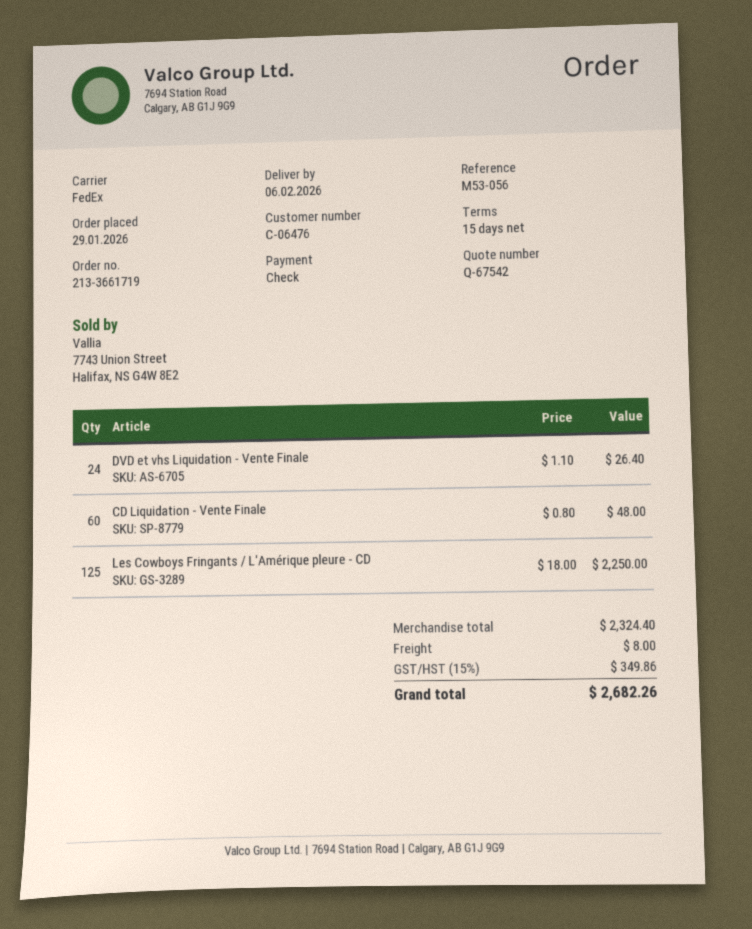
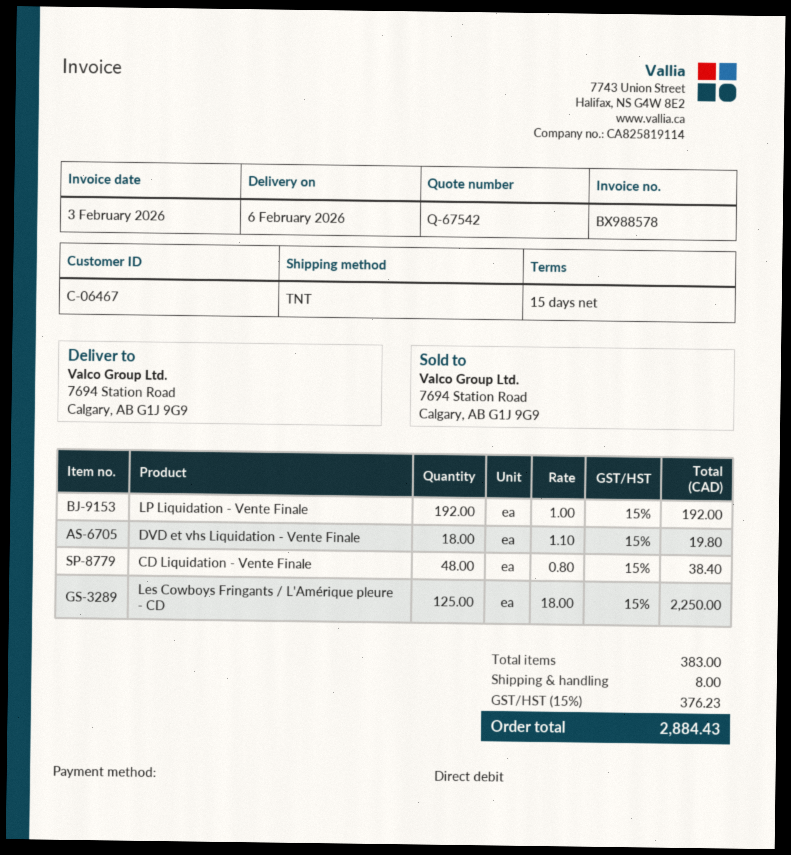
customer number: C-06476 -> C-06467
payment method: cheque -> direct debit
shipping method: FedEx -> TNT
DVD et vhs Liquidation - Vente Finale: 24 x 1.10 = 26.40 -> 18 x 1.10 = 19.80
CD Liquidation - Vente Finale: 60 x 0.80 = 48.00 -> 48 x 0.80 = 38.40
LP Liquidation - Vente Finale: none -> 192 x 1.00 = 192.00
tax: 15% = 349.86 -> 15% = 376.23
total: 2682.26 -> 2884.43

